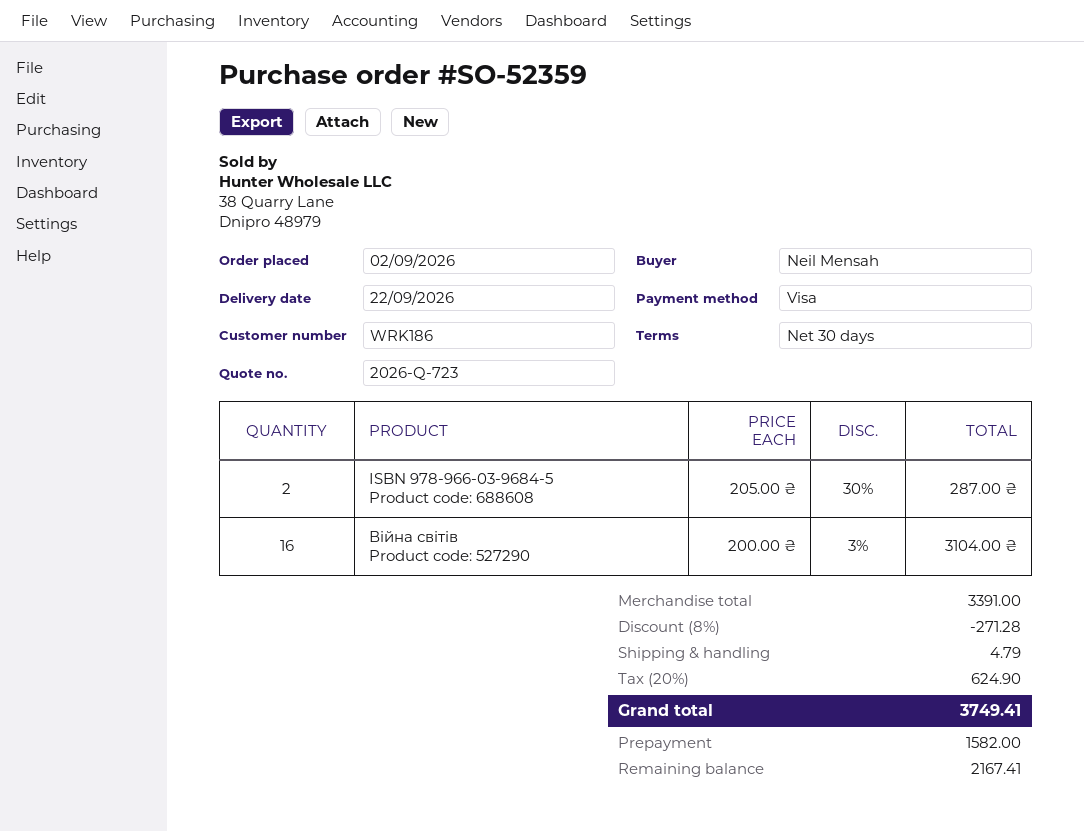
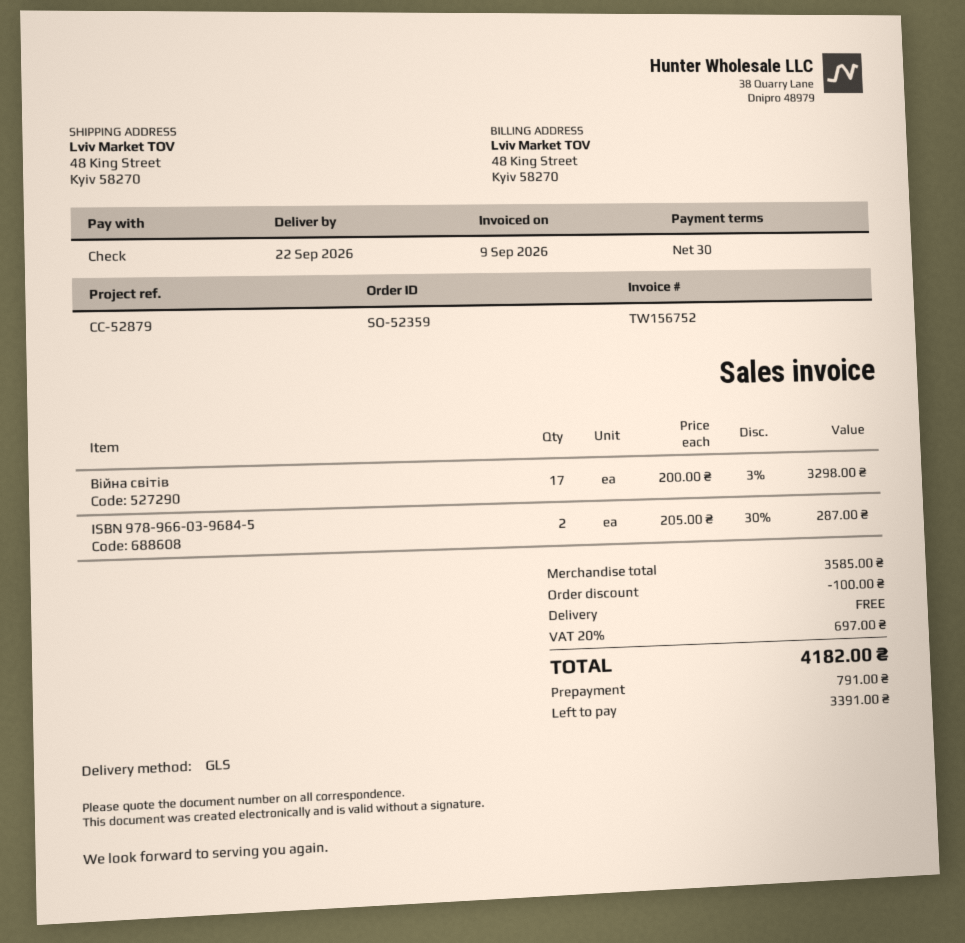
payment method: Visa -> cheque
Війна світів: 16 x 200.00 - 3% = 3104.00 -> 17 x 200.00 - 3% = 3298.00
subtotal: 3391.00 -> 3585.00
discount: 271.28 -> 100.00
shipping: 4.79 -> 0.00
tax: 20% = 624.90 -> 20% = 697.00
total: 3749.41 -> 4182.00
deposit: 1582.00 -> 791.00
balance: 2167.41 -> 3391.00

